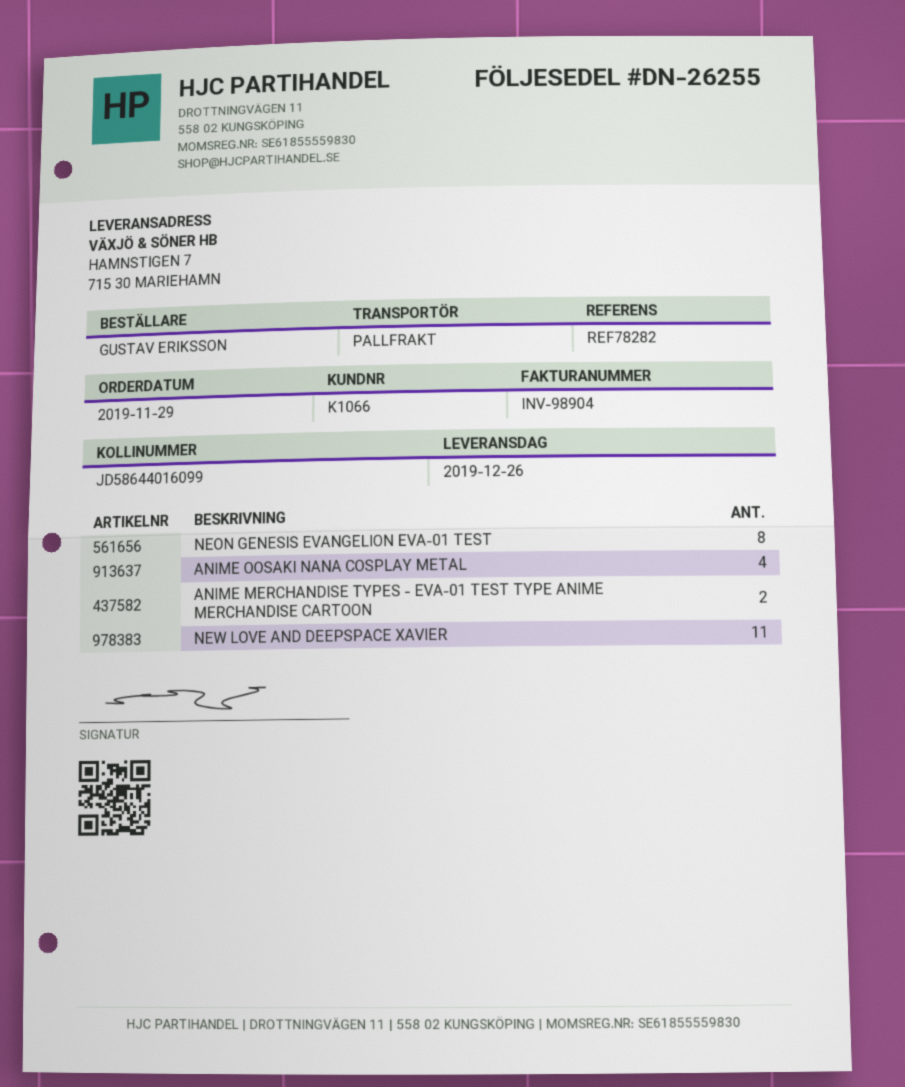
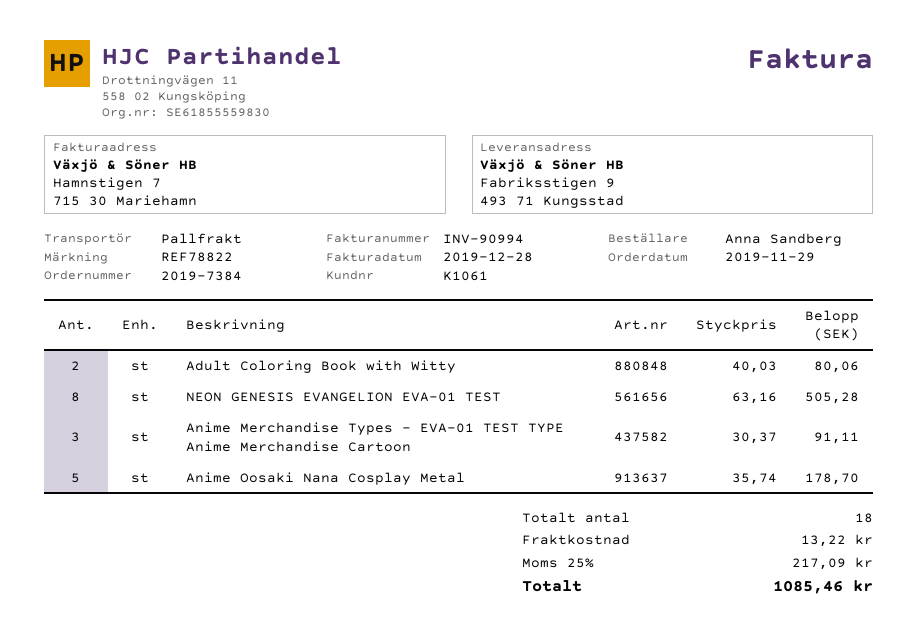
invoice number: INV-98904 -> INV-90994
customer number: K1066 -> K1061
reference: REF78282 -> REF78822
ordered by: GUSTAV ERIKSSON -> Anna Sandberg
ship to: HAMNSTIGEN 7, 715 30 MARIEHAMN -> Fabriksstigen 9, 493 71 Kungsstad
ANIME OOSAKI NANA COSPLAY METAL: 4 -> 5
ANIME MERCHANDISE TYPES - EVA-01 TEST TYPE ANIME MERCHANDISE CARTOON: 2 -> 3
NEW LOVE AND DEEPSPACE XAVIER: 11 -> none
Adult Coloring Book with Witty: none -> 2

